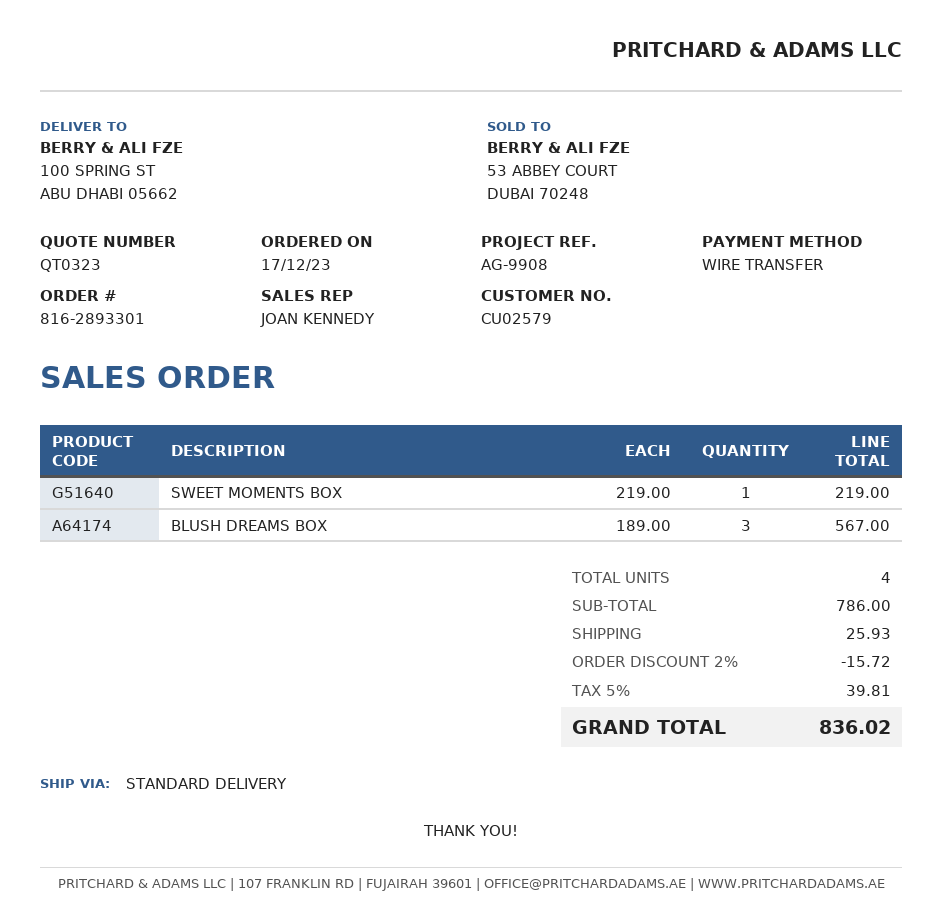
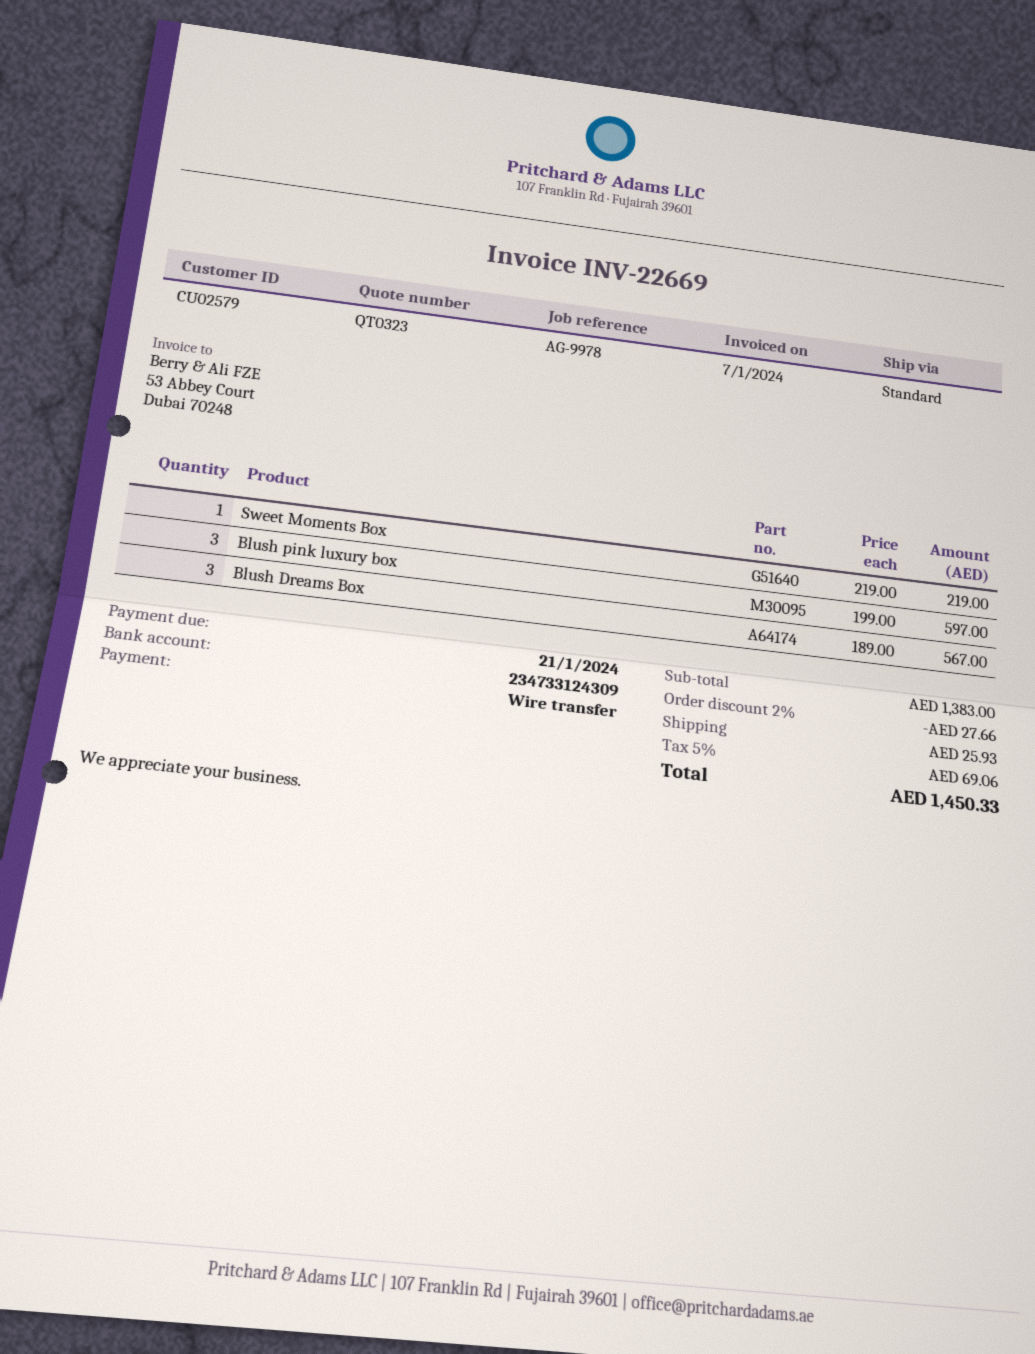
reference: AG-9908 -> AG-9978
Blush pink luxury box: none -> 3 x 199.00 = 597.00
subtotal: 786.00 -> 1383.00
discount: 2% = 15.72 -> 2% = 27.66
tax: 5% = 39.81 -> 5% = 69.06
total: 836.02 -> 1450.33

